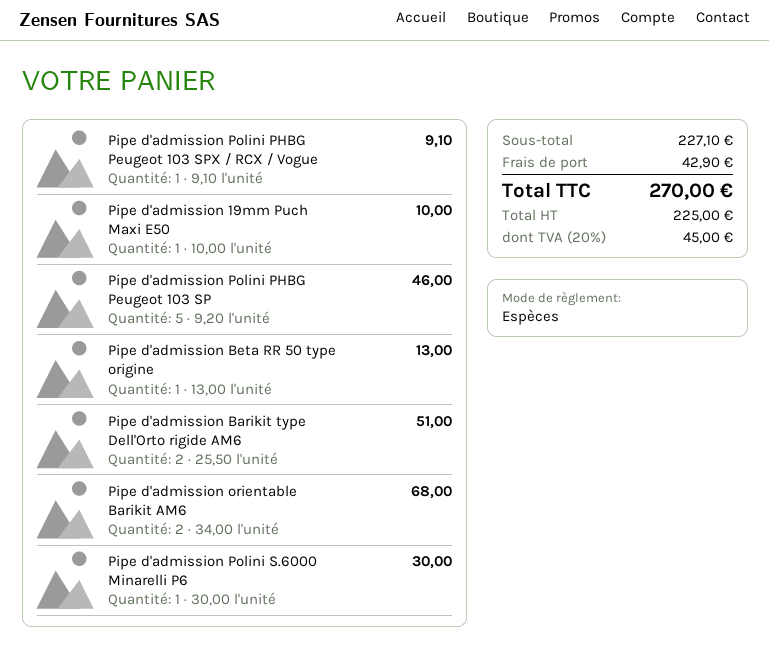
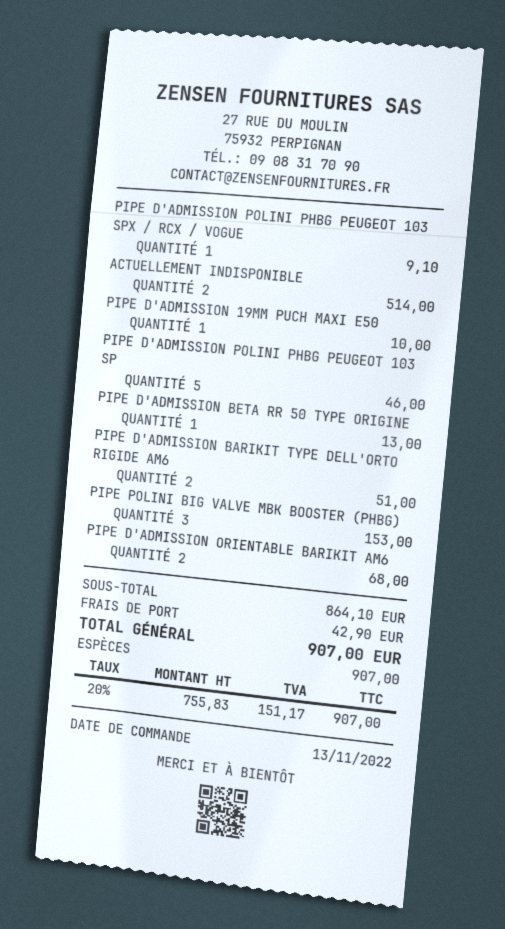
Pipe d'admission Polini S.6000 Minarelli P6: 1 for 30.00 -> none
ACTUELLEMENT INDISPONIBLE: none -> 2 for 514.00
PIPE POLINI BIG VALVE MBK BOOSTER (PHBG): none -> 3 for 153.00
subtotal: 227.10 -> 864.10
net: 225.00 -> 755.83
tax: 20% = 45.00 -> 20% = 151.17
total: 270.00 -> 907.00

